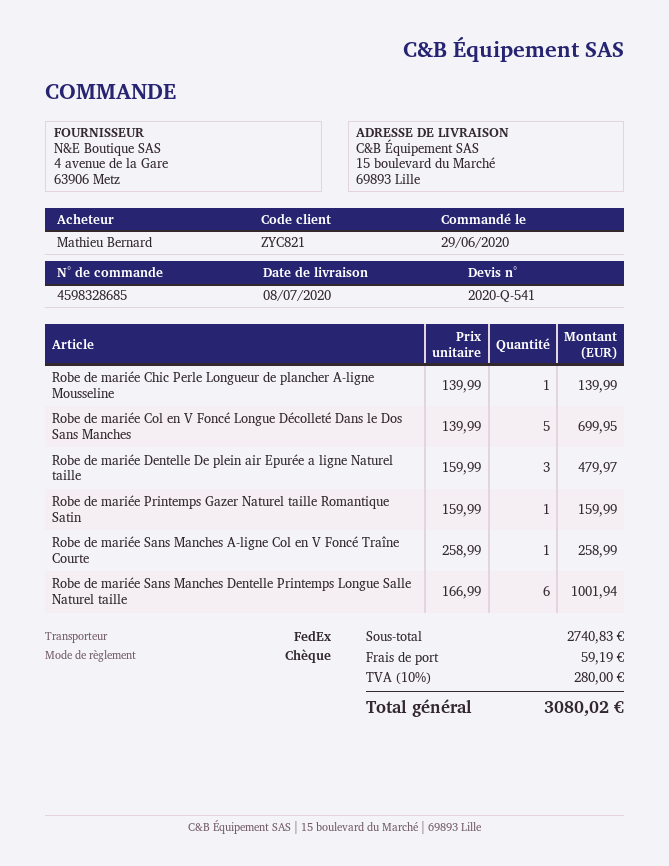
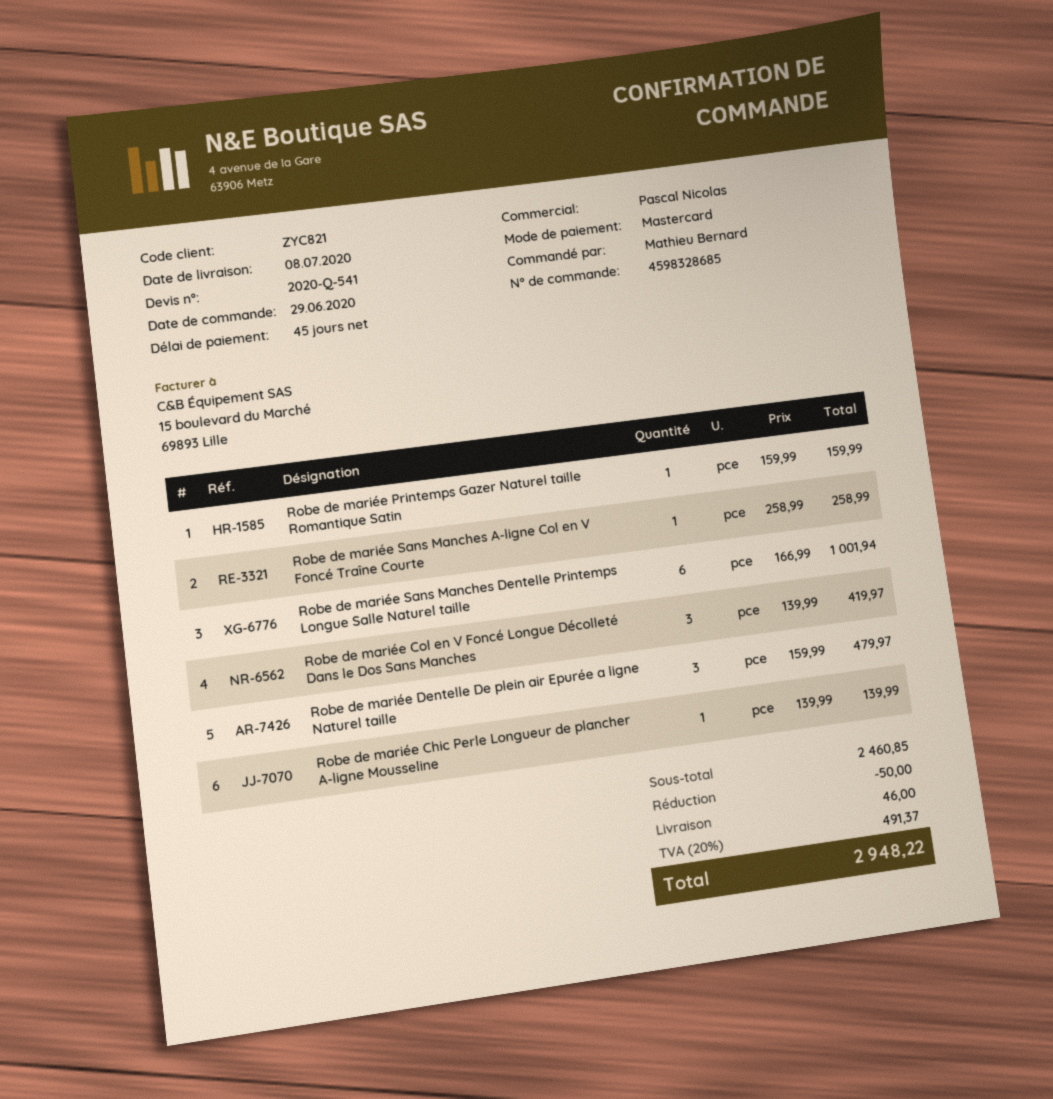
payment method: cheque -> Mastercard
Robe de mariée Col en V Foncé Longue Décolleté Dans le Dos Sans Manches: 5 x 139.99 = 699.95 -> 3 x 139.99 = 419.97
subtotal: 2740.83 -> 2460.85
discount: none -> 50.00
shipping: 59.19 -> 46.00
tax: 10% = 280.00 -> 20% = 491.37
total: 3080.02 -> 2948.22

